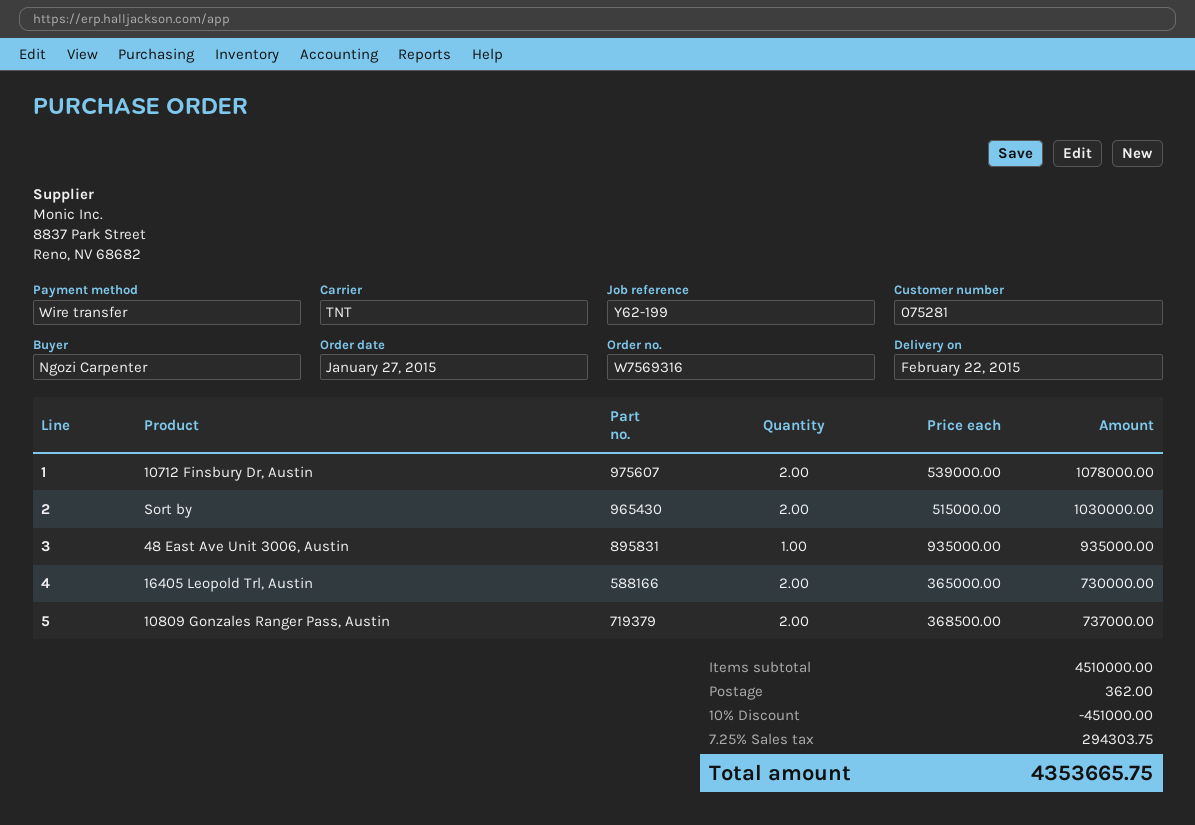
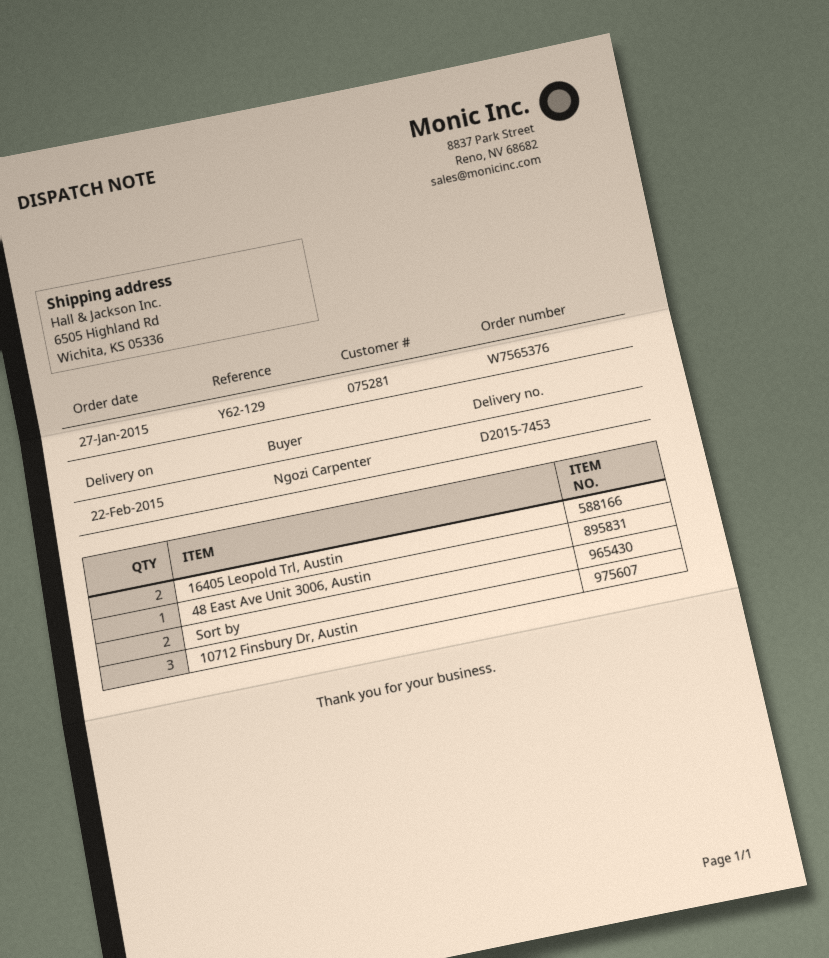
order number: W7569316 -> W7565376
reference: Y62-199 -> Y62-129
10712 Finsbury Dr, Austin: 2 -> 3
10809 Gonzales Ranger Pass, Austin: 2 -> none

